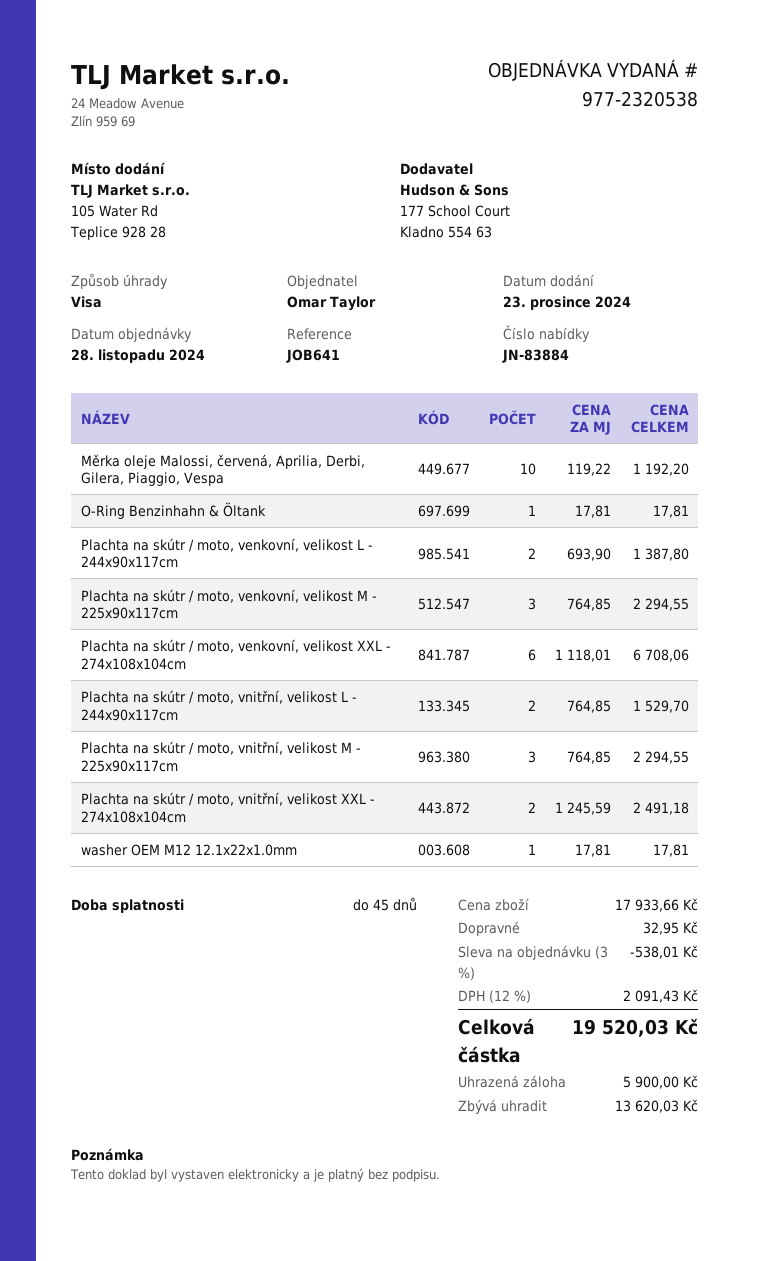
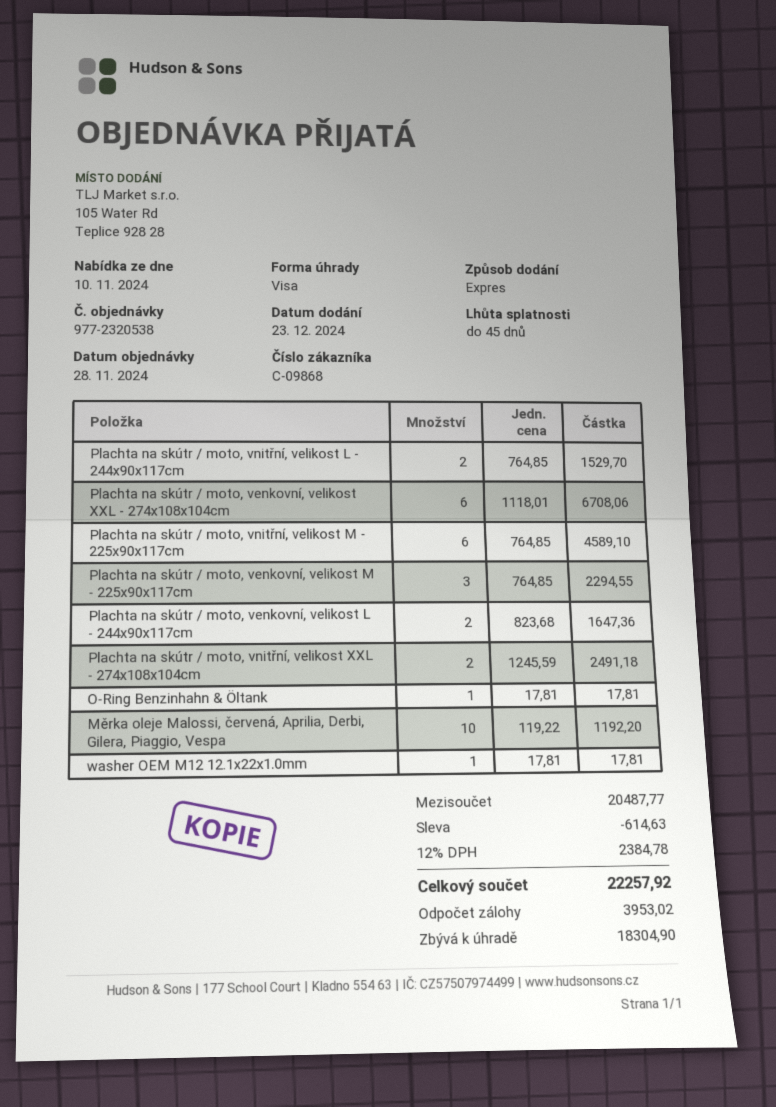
Plachta na skútr / moto, venkovní, velikost L - 244x90x117cm: 2 x 693.90 = 1387.80 -> 2 x 823.68 = 1647.36
Plachta na skútr / moto, vnitřní, velikost M - 225x90x117cm: 3 x 764.85 = 2294.55 -> 6 x 764.85 = 4589.10
subtotal: 17933.66 -> 20487.77
discount: 538.01 -> 614.63
shipping: 32.95 -> none
tax: 12% = 2091.43 -> 12% = 2384.78
total: 19520.03 -> 22257.92
deposit: 5900.00 -> 3953.02
balance: 13620.03 -> 18304.90

